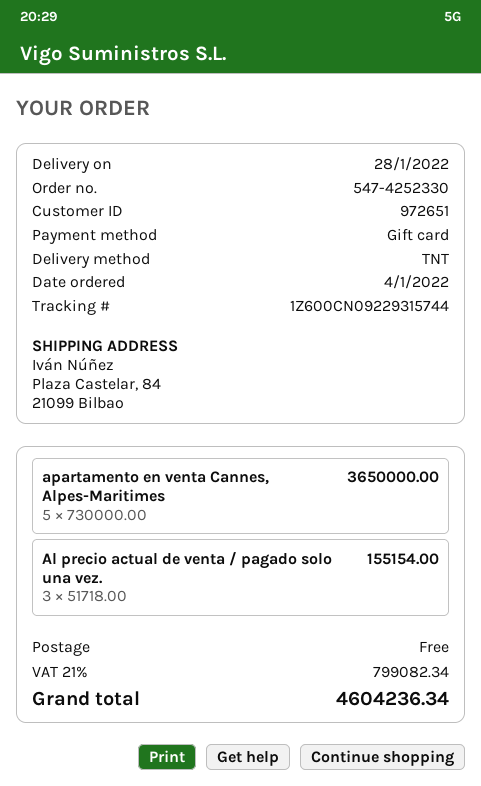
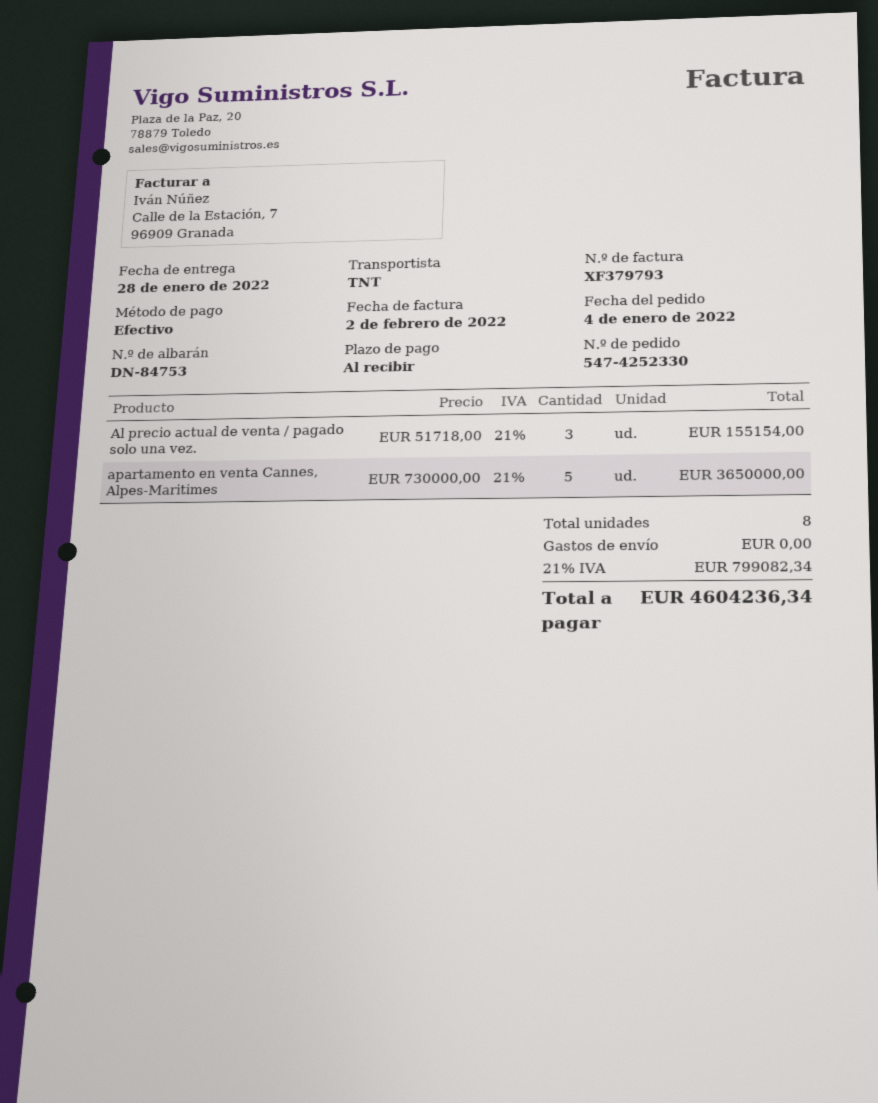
payment method: gift card -> cash

